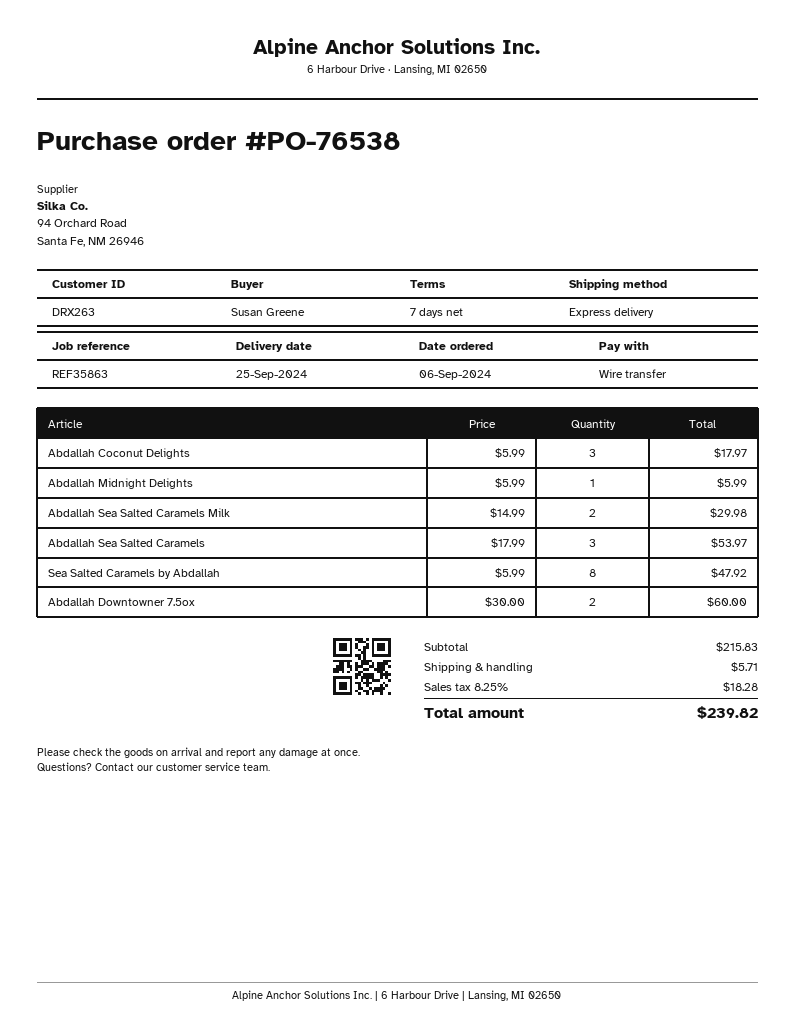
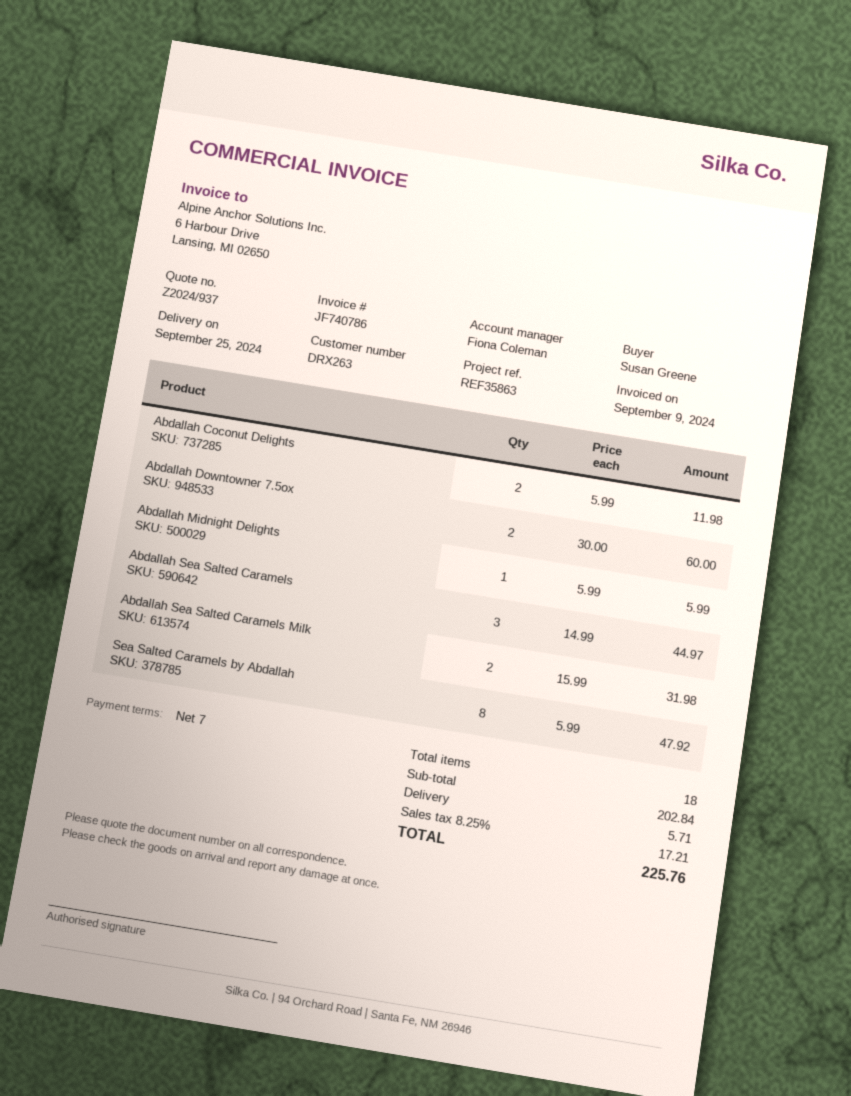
Abdallah Coconut Delights: 3 x 5.99 = 17.97 -> 2 x 5.99 = 11.98
Abdallah Sea Salted Caramels Milk: 2 x 14.99 = 29.98 -> 2 x 15.99 = 31.98
Abdallah Sea Salted Caramels: 3 x 17.99 = 53.97 -> 3 x 14.99 = 44.97
subtotal: 215.83 -> 202.84
tax: 8.25% = 18.28 -> 8.25% = 17.21
total: 239.82 -> 225.76

